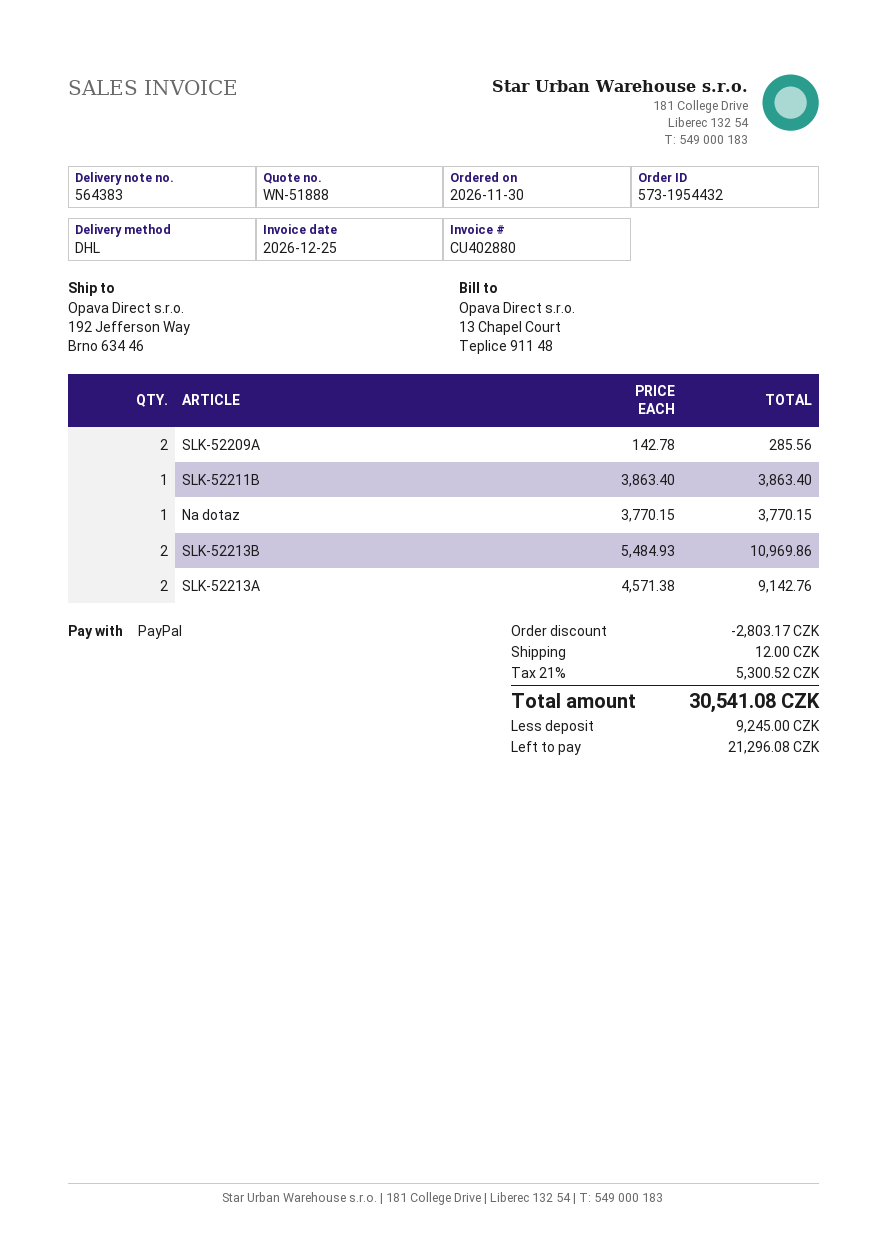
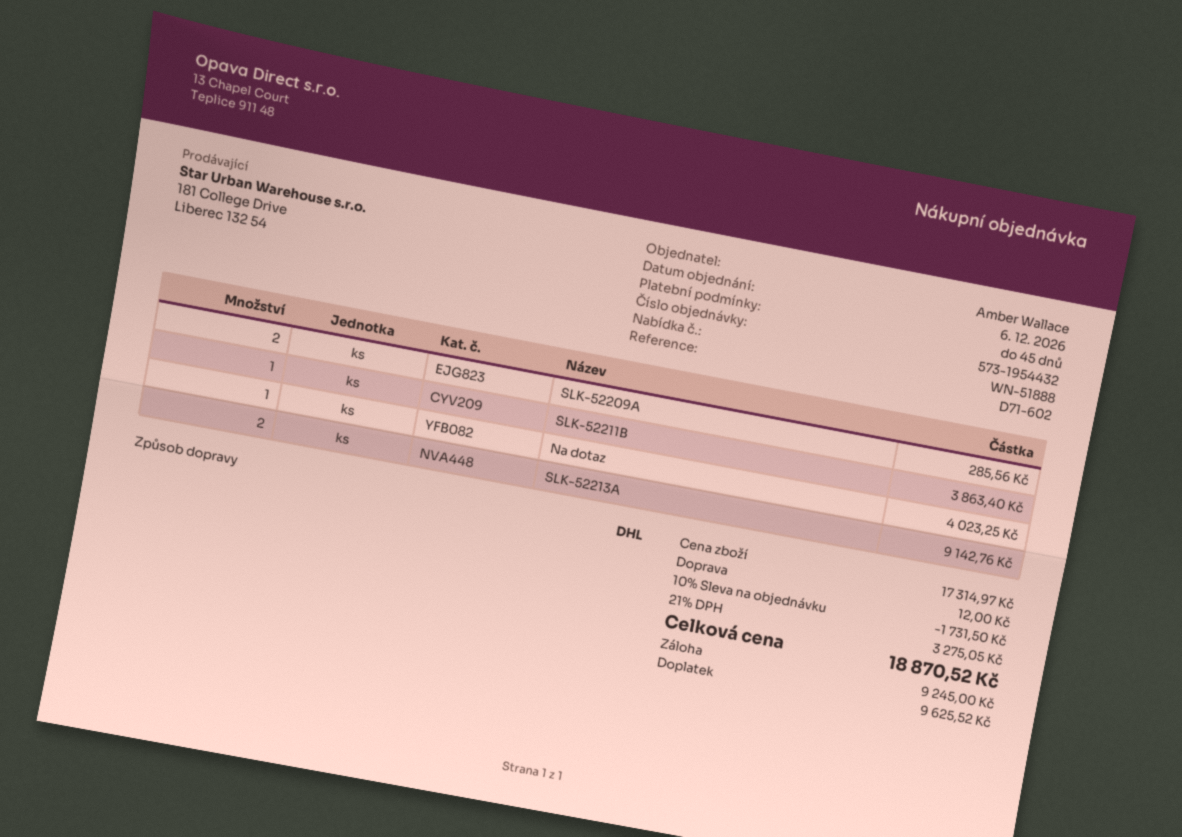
order date: 2026-11-30 -> 2026-12-06
Na dotaz: 1 for 3770.15 -> 1 for 4023.25
SLK-52213B: 2 for 10969.86 -> none
discount: 2803.17 -> 1731.50
tax: 21% = 5300.52 -> 21% = 3275.05
total: 30541.08 -> 18870.52
balance: 21296.08 -> 9625.52

